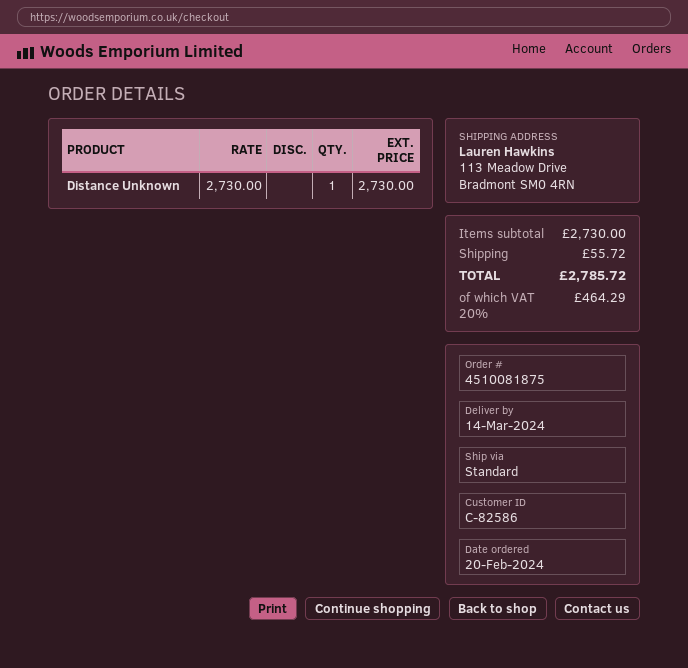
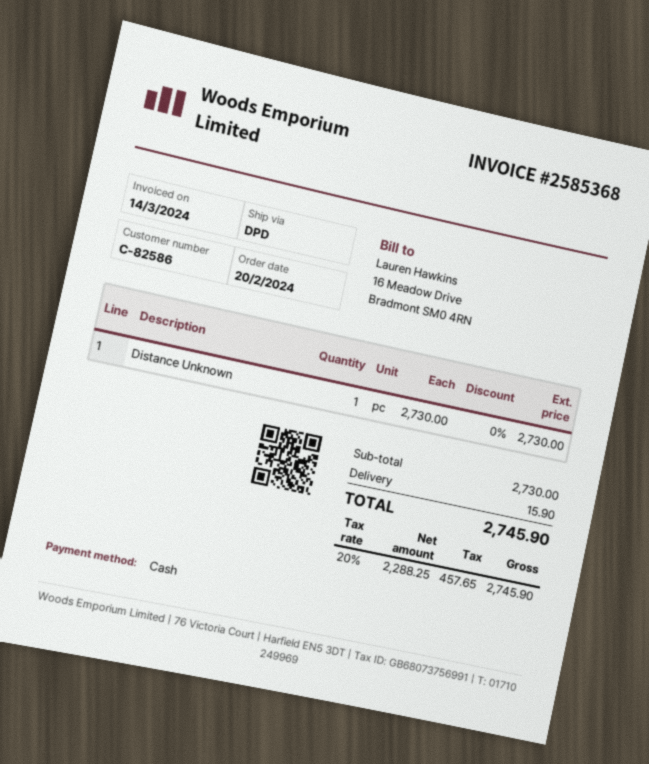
shipping method: standard -> DPD
shipping: 55.72 -> 15.90
tax: 20% = 464.29 -> 20% = 457.65
total: 2785.72 -> 2745.90

